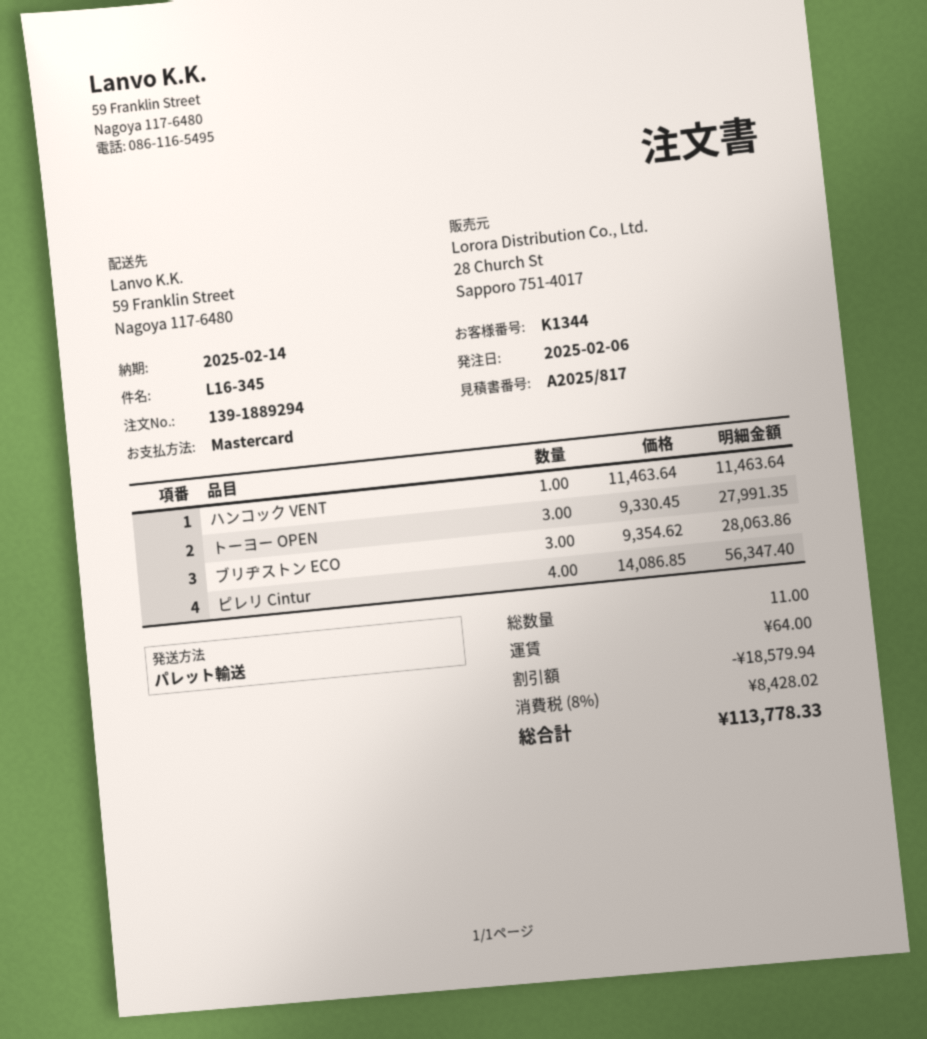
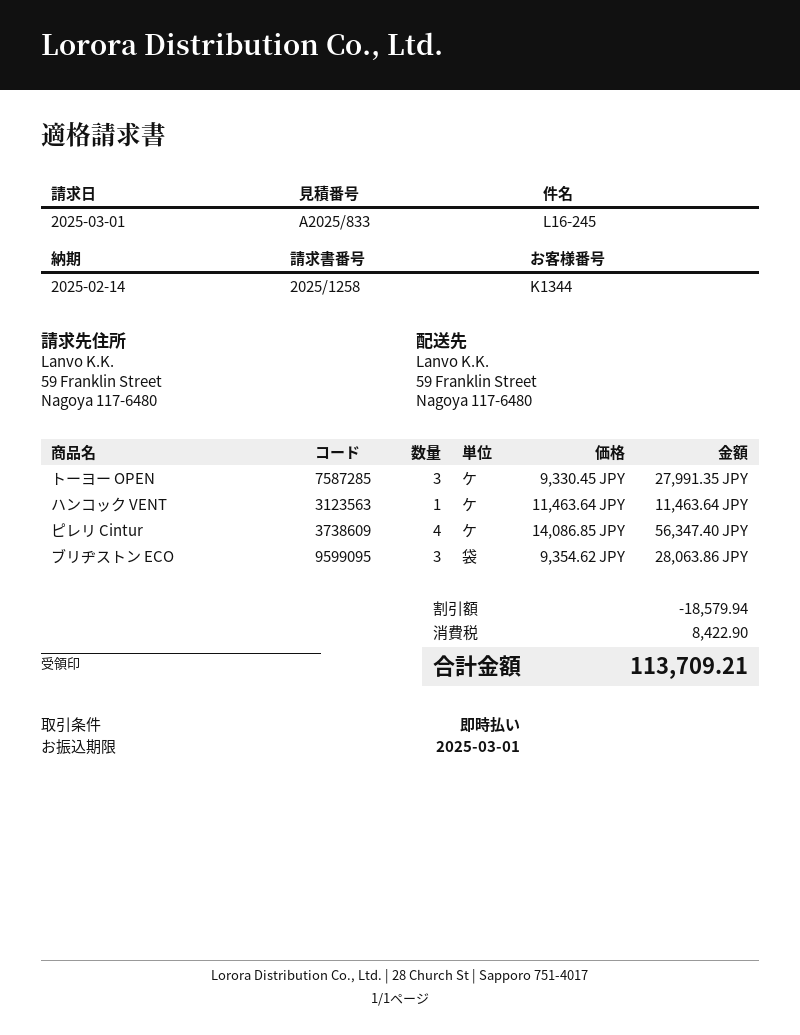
quote number: A2025/817 -> A2025/833
reference: L16-345 -> L16-245
shipping: 64.00 -> none
tax: 8428.02 -> 8422.90
total: 113778.33 -> 113709.21

